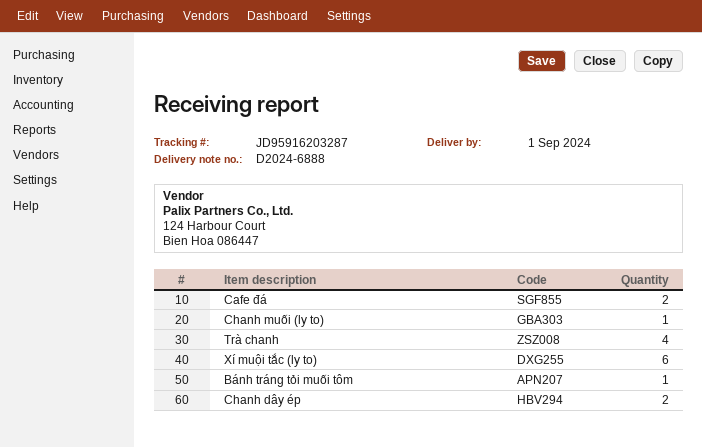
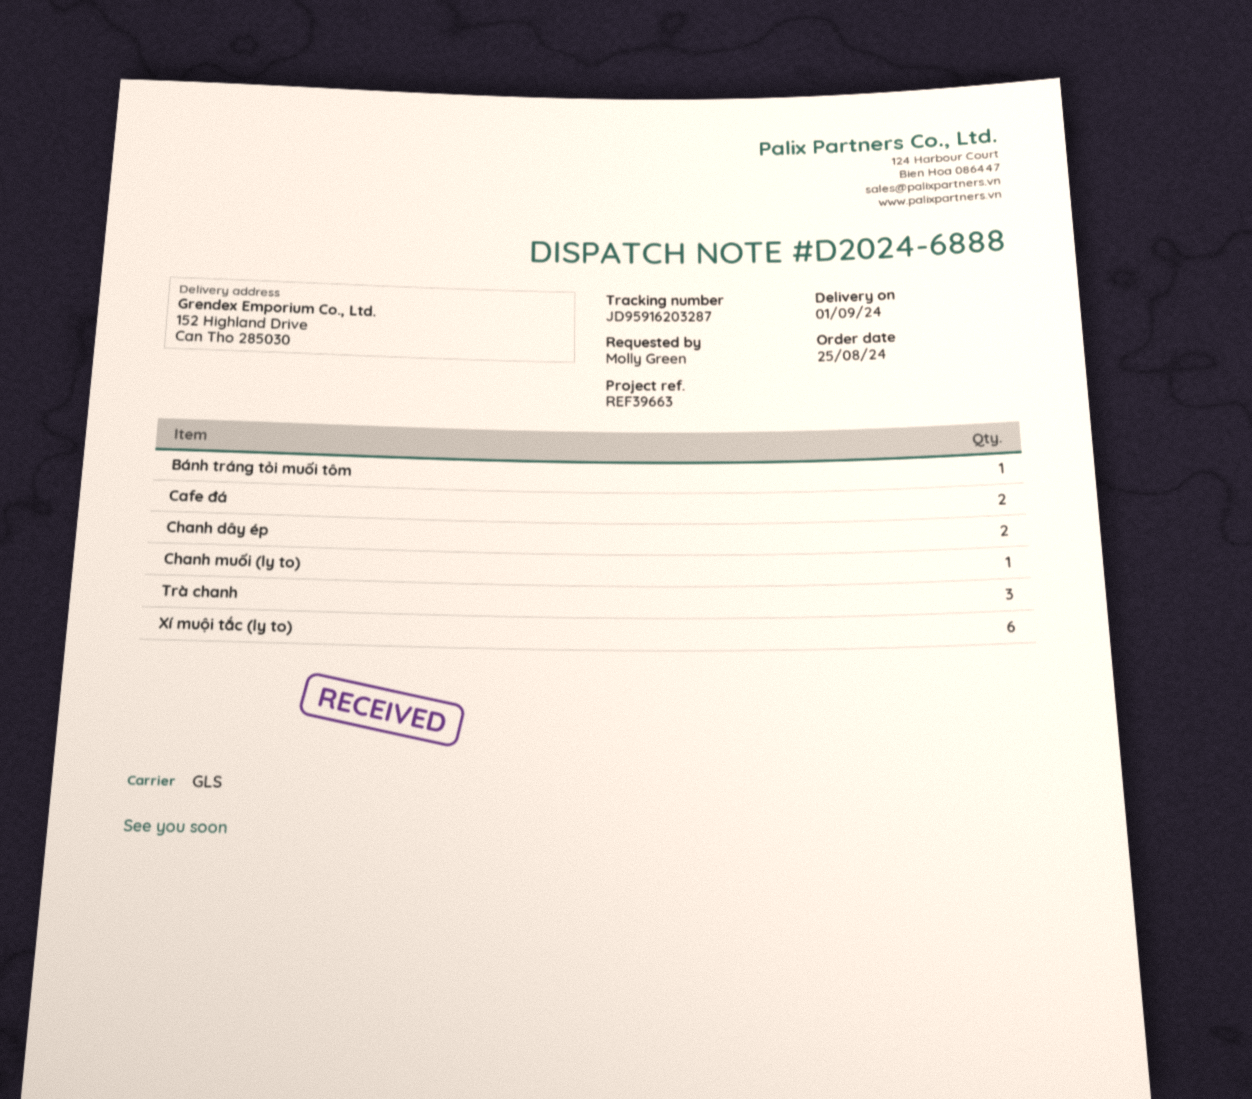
Trà chanh: 4 -> 3

